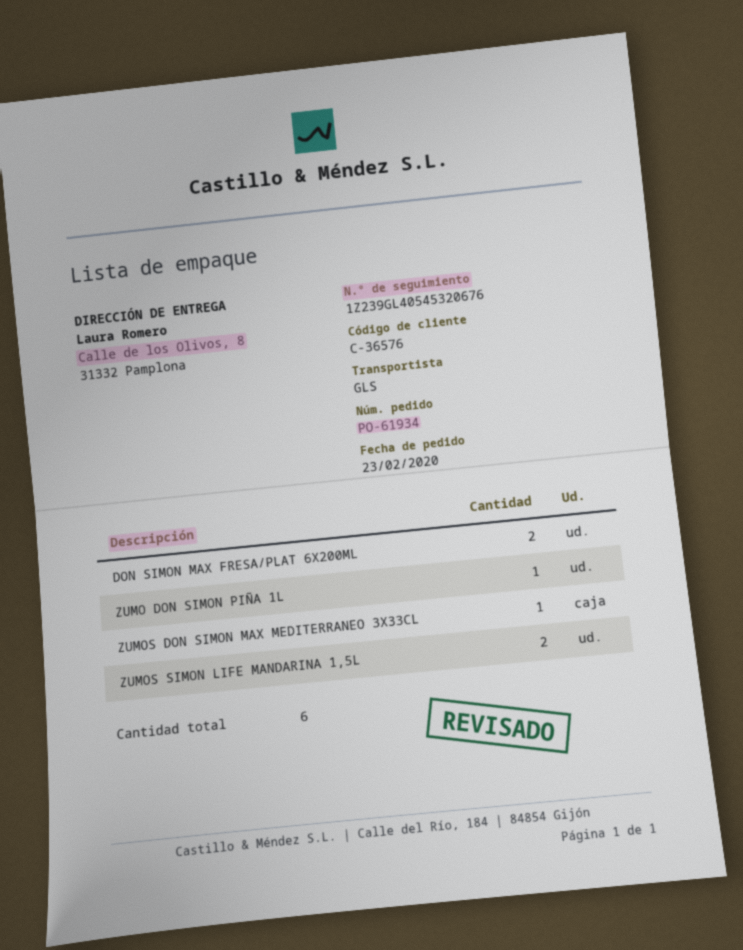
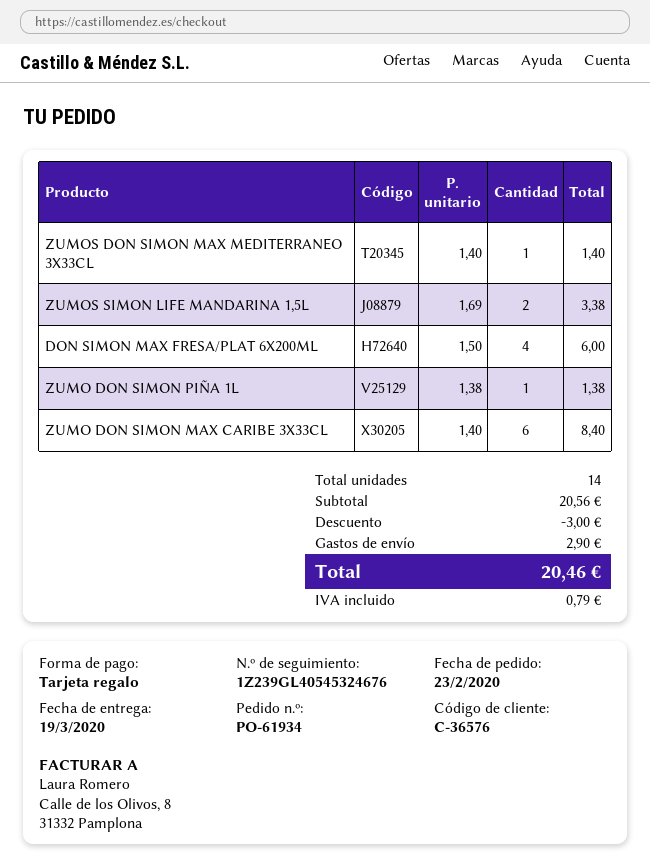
tracking number: 1Z239GL40545320676 -> 1Z239GL40545324676
DON SIMON MAX FRESA/PLAT 6X200ML: 2 -> 4
ZUMO DON SIMON MAX CARIBE 3X33CL: none -> 6
total quantity: 6 -> 14

